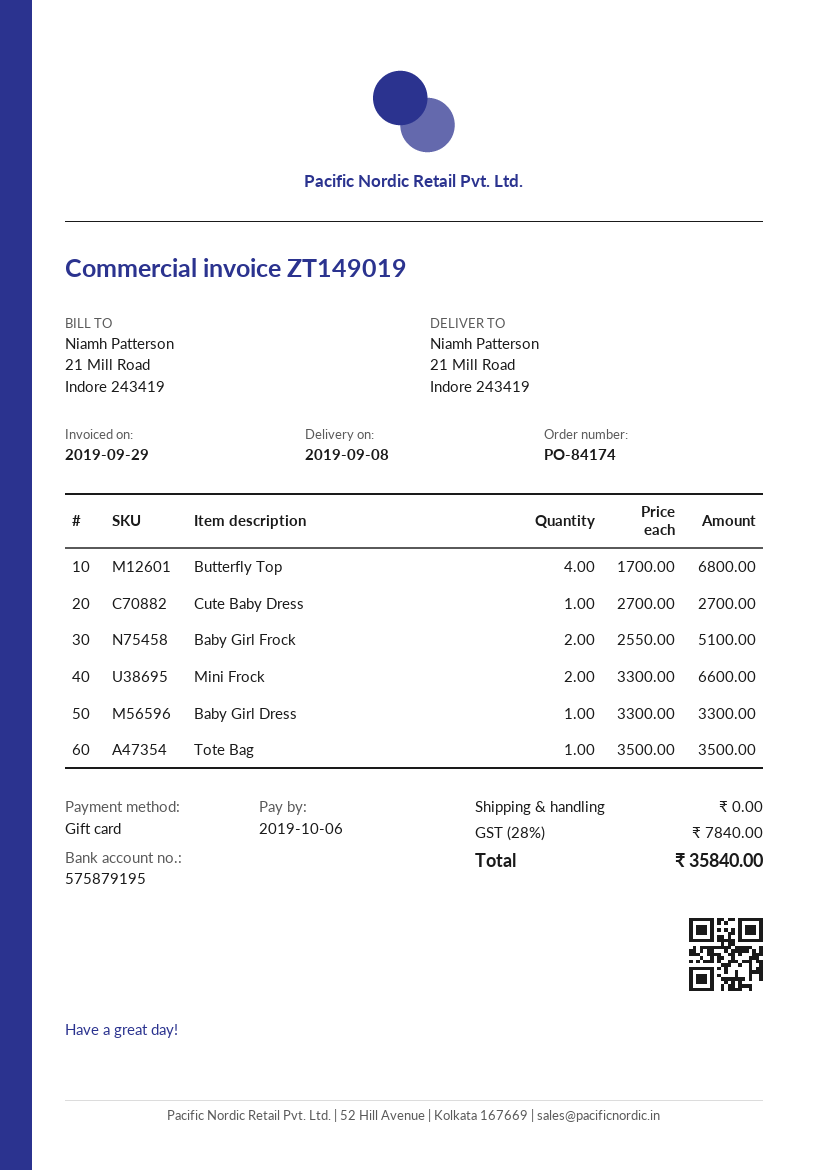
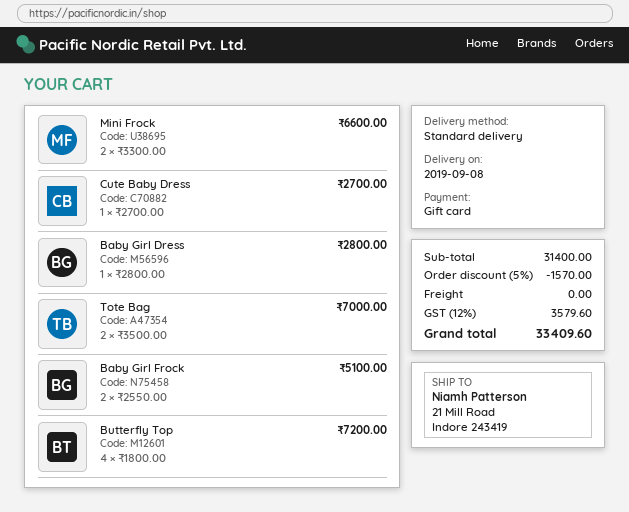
Butterfly Top: 4 x 1700.00 = 6800.00 -> 4 x 1800.00 = 7200.00
Baby Girl Dress: 1 x 3300.00 = 3300.00 -> 1 x 2800.00 = 2800.00
Tote Bag: 1 x 3500.00 = 3500.00 -> 2 x 3500.00 = 7000.00
discount: none -> 5% = 1570.00
tax: 28% = 7840.00 -> 12% = 3579.60
total: 35840.00 -> 33409.60

